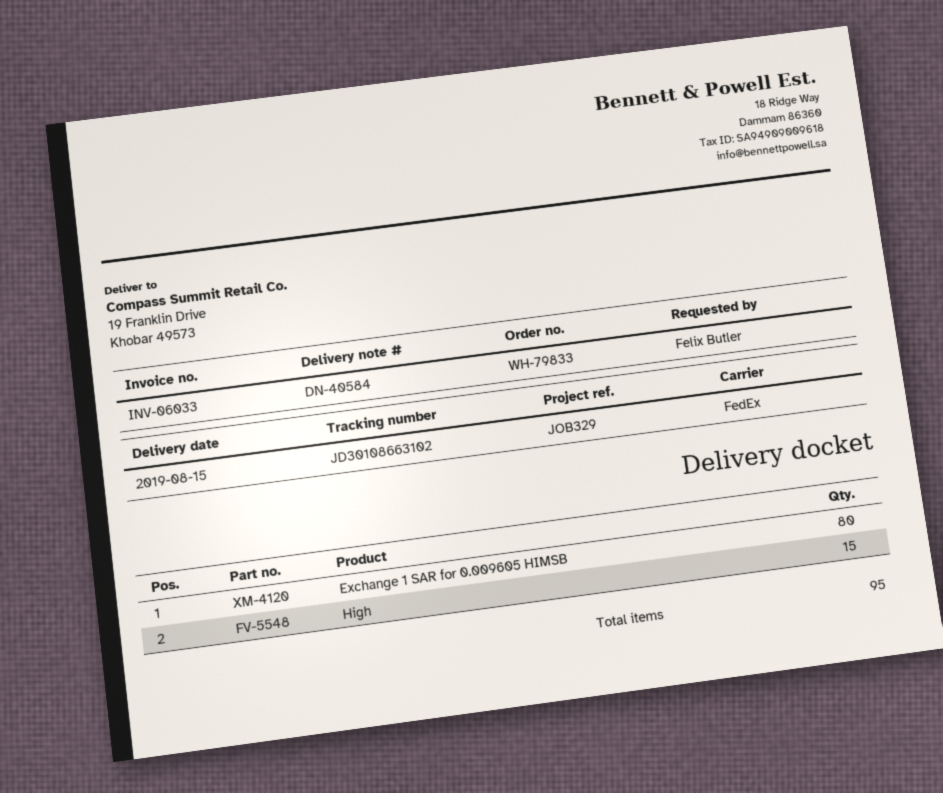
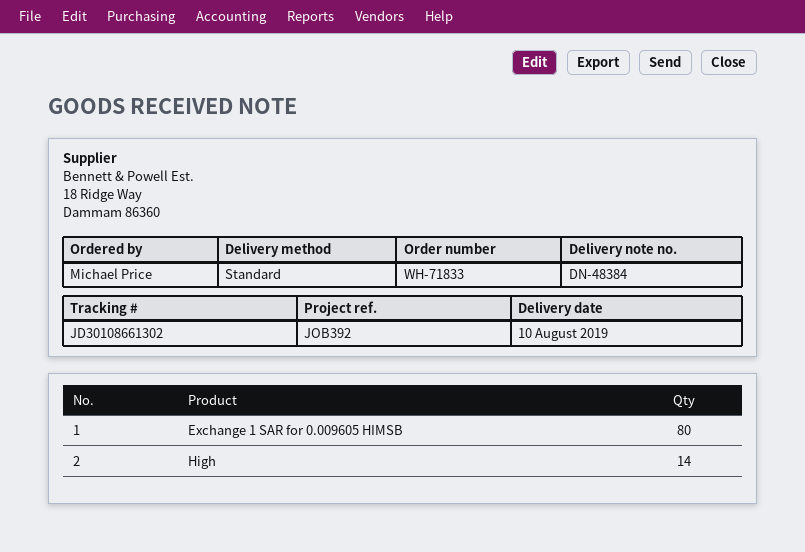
order number: WH-79833 -> WH-71833
delivery note number: DN-40584 -> DN-48384
delivery date: 2019-08-15 -> 2019-08-10
reference: JOB329 -> JOB392
ordered by: Felix Butler -> Michael Price
shipping method: FedEx -> standard
tracking number: JD30108663102 -> JD30108661302
High: 15 -> 14

